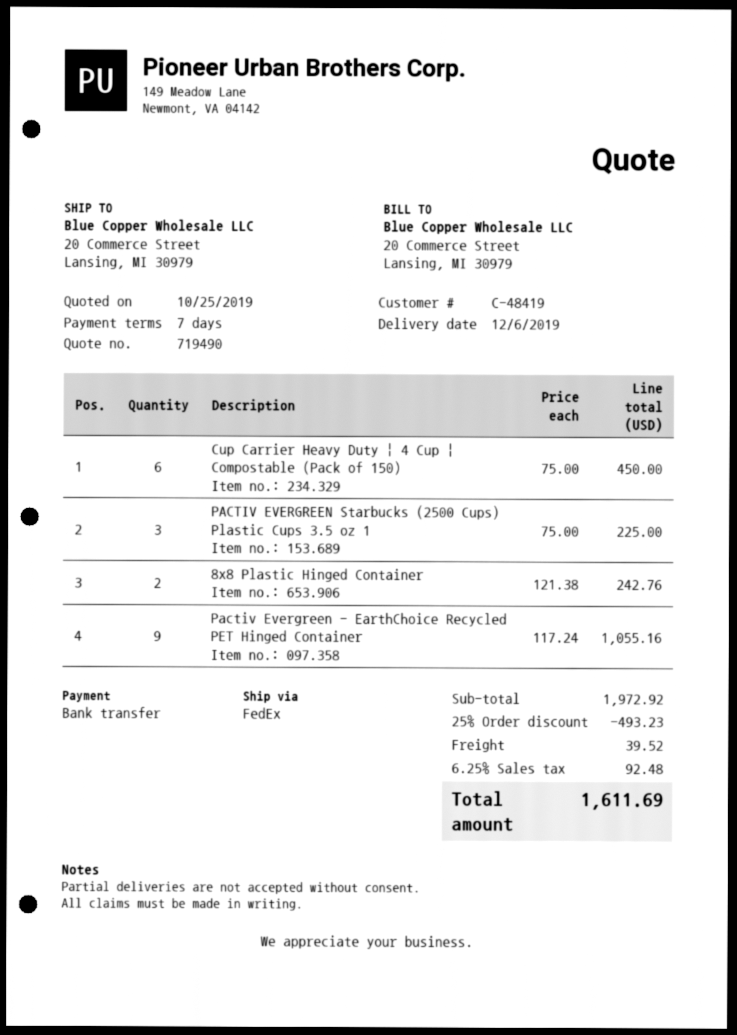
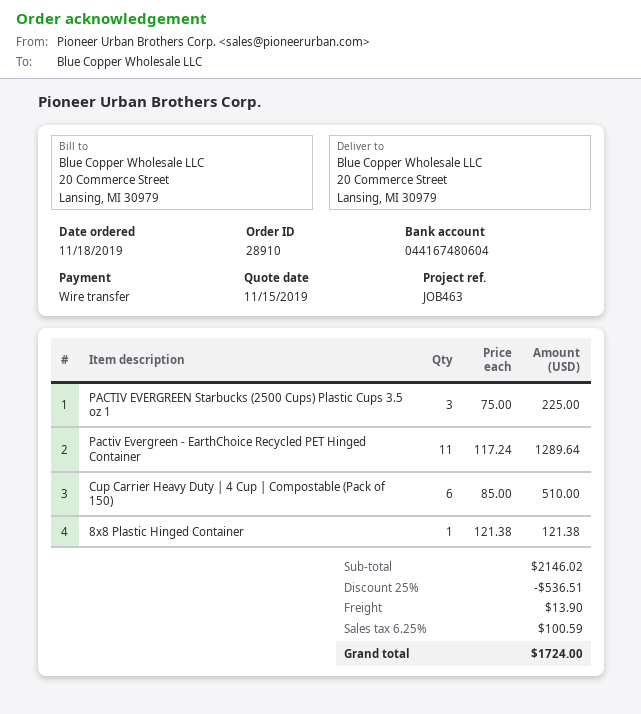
quote date: 2019-10-25 -> 2019-11-15
Cup Carrier Heavy Duty | 4 Cup | Compostable (Pack of 150): 6 x 75.00 = 450.00 -> 6 x 85.00 = 510.00
8x8 Plastic Hinged Container: 2 x 121.38 = 242.76 -> 1 x 121.38 = 121.38
Pactiv Evergreen - EarthChoice Recycled PET Hinged Container: 9 x 117.24 = 1055.16 -> 11 x 117.24 = 1289.64
subtotal: 1972.92 -> 2146.02
discount: 25% = 493.23 -> 25% = 536.51
shipping: 39.52 -> 13.90
tax: 6.25% = 92.48 -> 6.25% = 100.59
total: 1611.69 -> 1724.00

